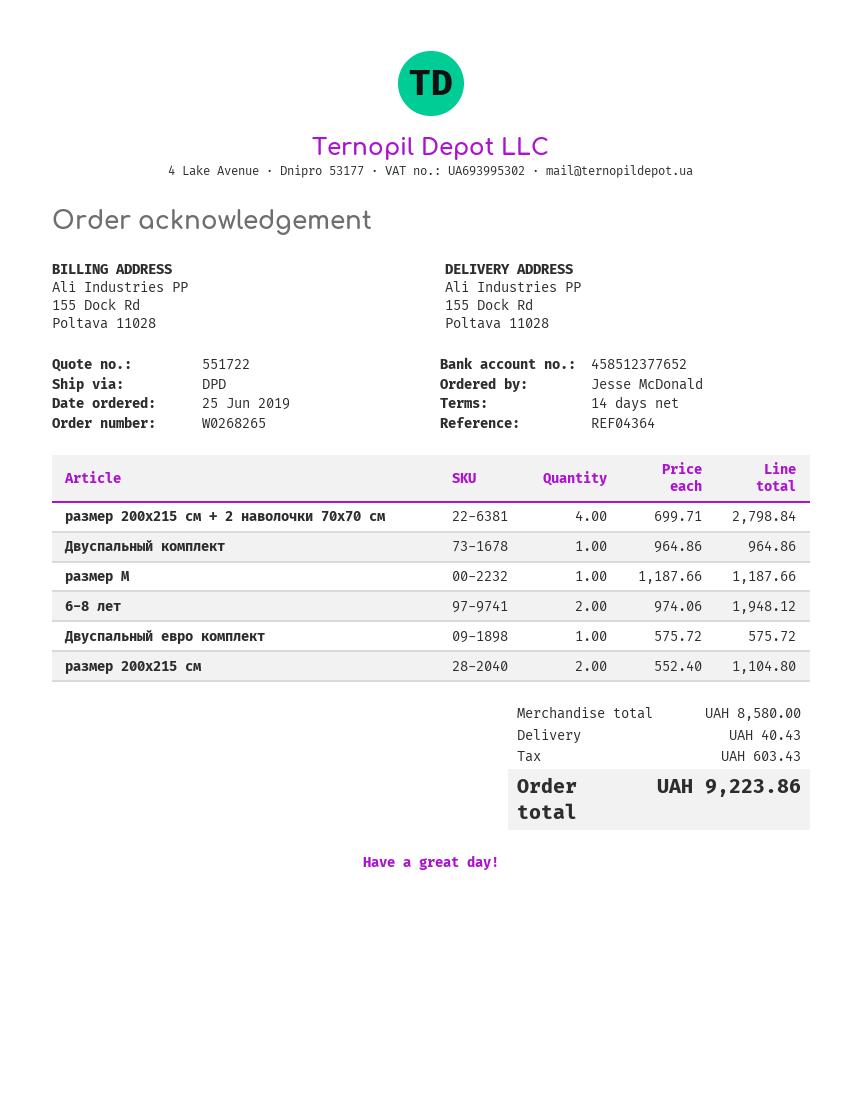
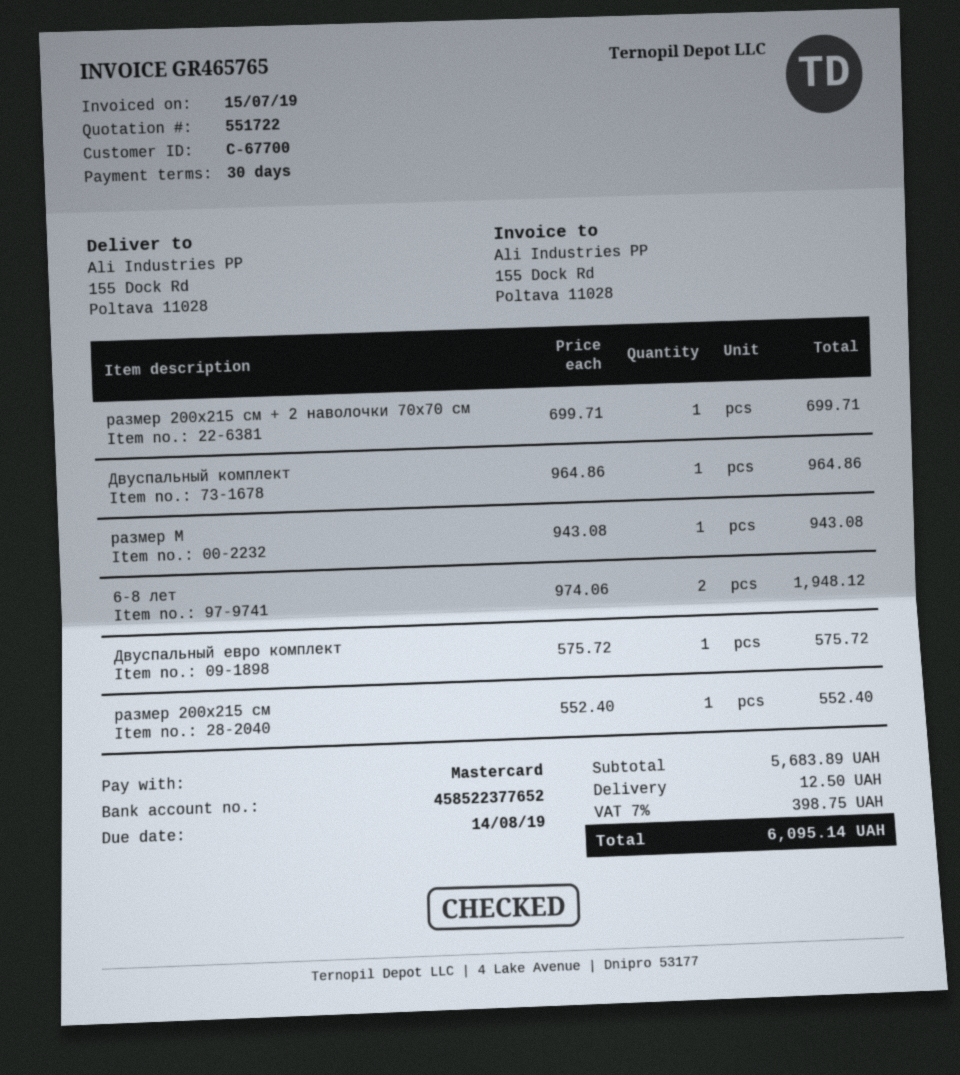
payment terms: 14 days -> 30 days
bank account: 458512377652 -> 458522377652
размер 200х215 cм + 2 наволочки 70х70 см: 4 x 699.71 = 2798.84 -> 1 x 699.71 = 699.71
размер M: 1 x 1187.66 = 1187.66 -> 1 x 943.08 = 943.08
размер 200х215 cм: 2 x 552.40 = 1104.80 -> 1 x 552.40 = 552.40
subtotal: 8580.00 -> 5683.89
shipping: 40.43 -> 12.50
tax: 603.43 -> 398.75
total: 9223.86 -> 6095.14

